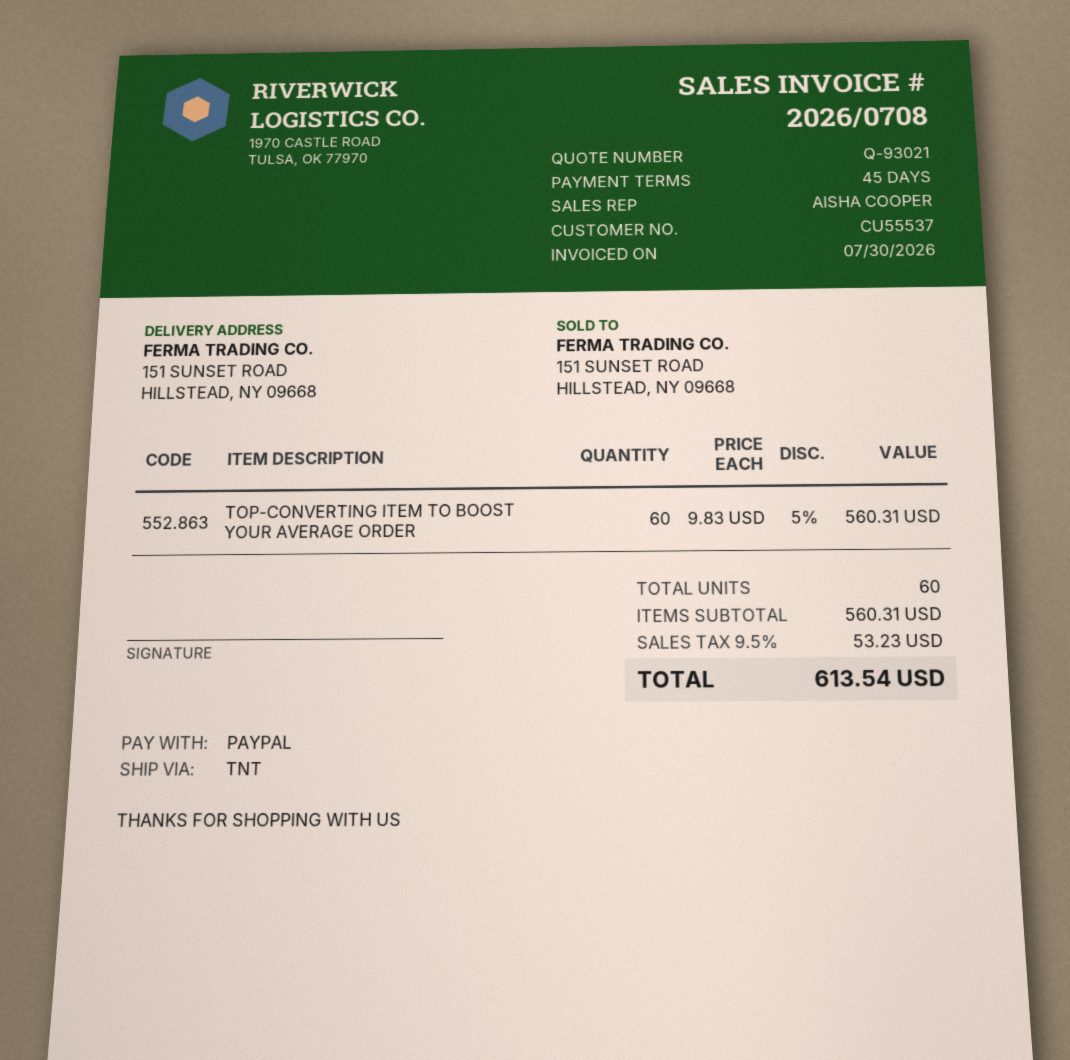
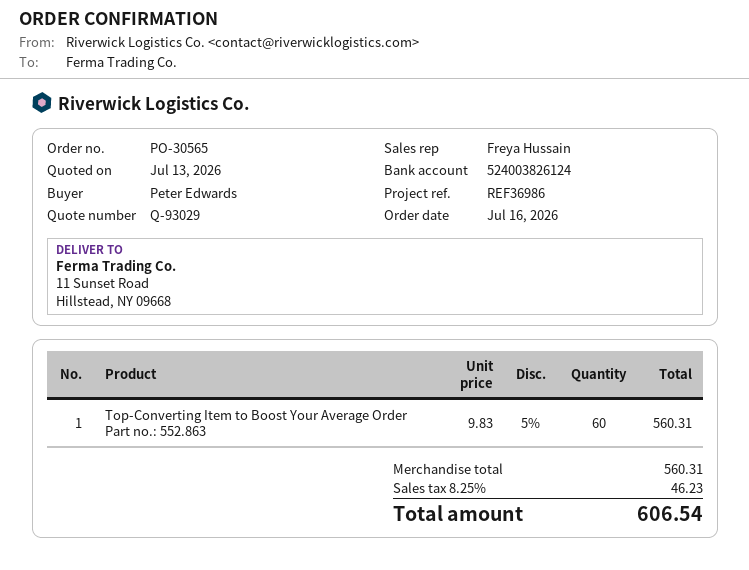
quote number: Q-93021 -> Q-93029
sales rep: AISHA COOPER -> Freya Hussain
ship to: 151 SUNSET ROAD, HILLSTEAD, NY 09668 -> 11 Sunset Road, Hillstead, NY 09668
tax: 9.5% = 53.23 -> 8.25% = 46.23
total: 613.54 -> 606.54

